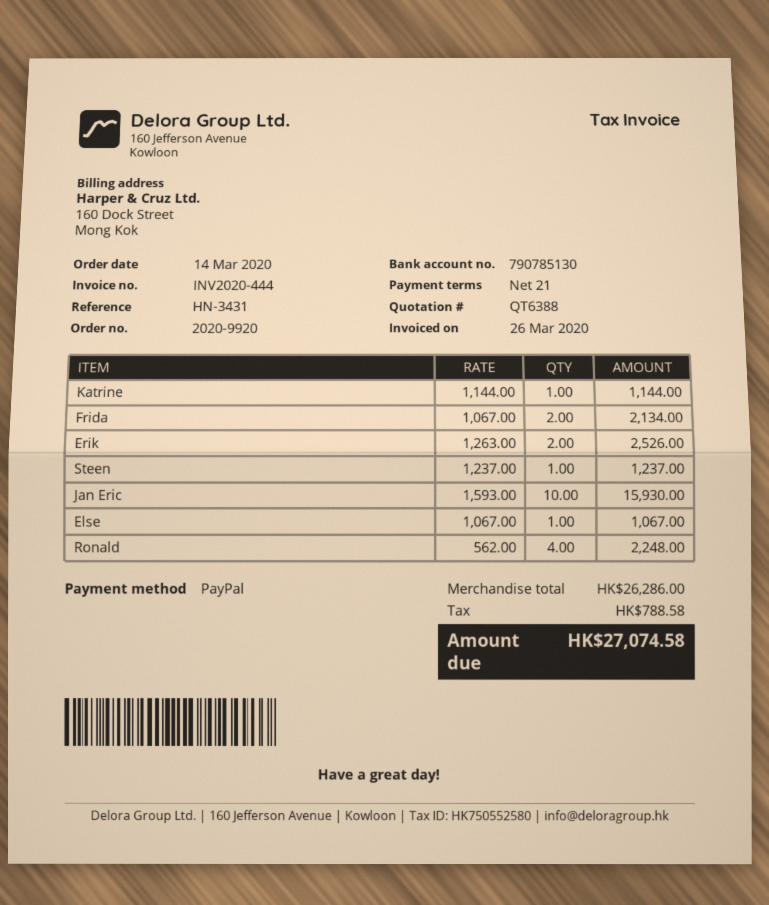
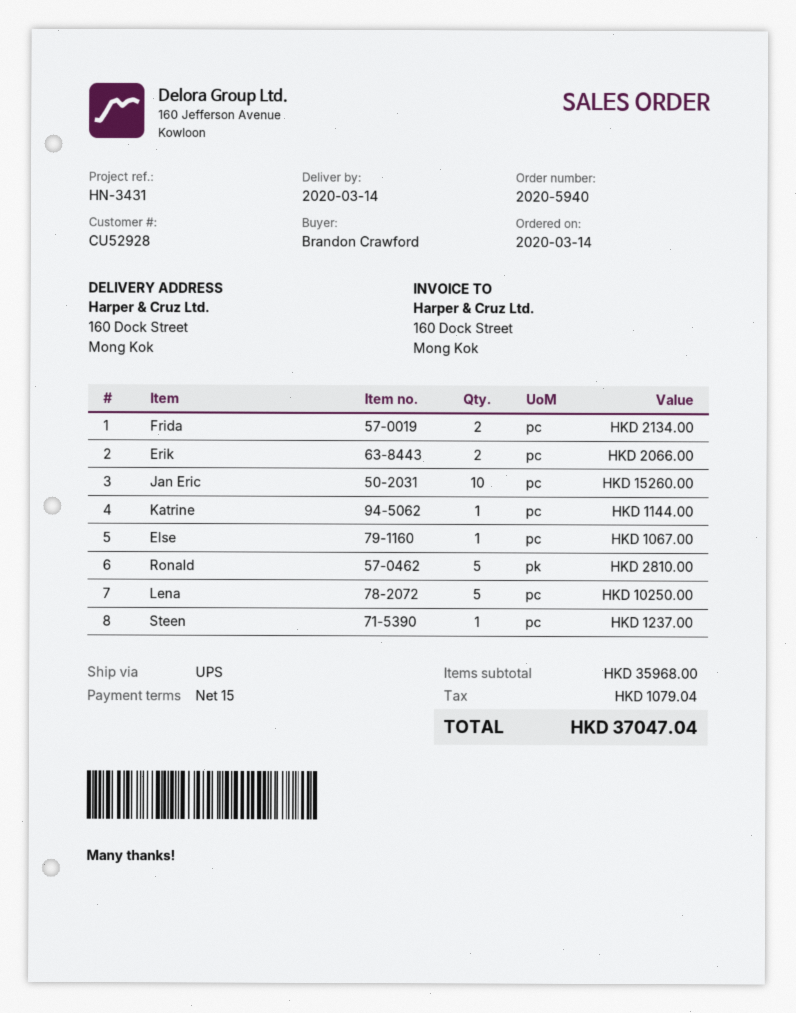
order number: 2020-9920 -> 2020-5940
payment terms: 21 days -> 15 days
Erik: 2 for 2526.00 -> 2 for 2066.00
Jan Eric: 10 for 15930.00 -> 10 for 15260.00
Ronald: 4 for 2248.00 -> 5 for 2810.00
Lena: none -> 5 for 10250.00
subtotal: 26286.00 -> 35968.00
tax: 788.58 -> 1079.04
total: 27074.58 -> 37047.04

